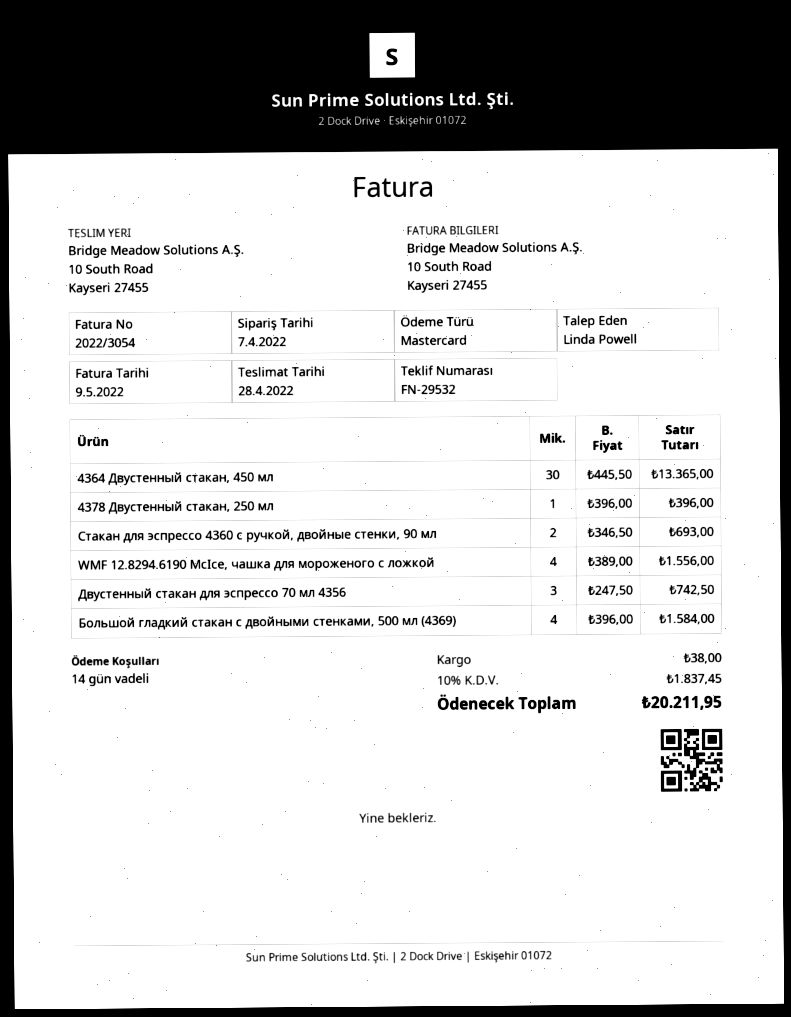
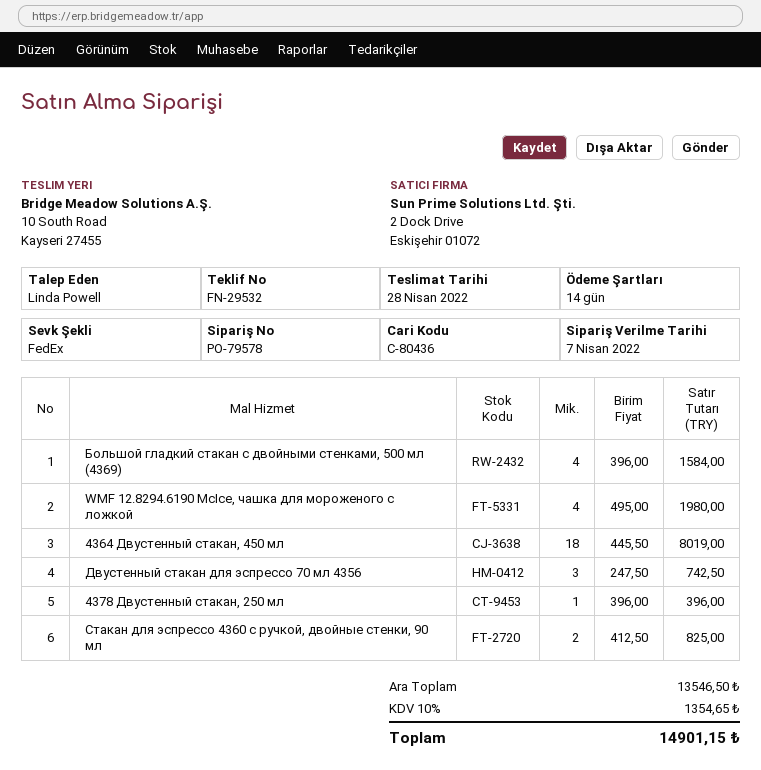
4364 Двустенный стакан, 450 мл: 30 x 445.50 = 13365.00 -> 18 x 445.50 = 8019.00
Стакан для эспрессо 4360 с ручкой, двойные стенки, 90 мл: 2 x 346.50 = 693.00 -> 2 x 412.50 = 825.00
WMF 12.8294.6190 McIce, чашка для мороженого с ложкой: 4 x 389.00 = 1556.00 -> 4 x 495.00 = 1980.00
shipping: 38.00 -> none
tax: 10% = 1837.45 -> 10% = 1354.65
total: 20211.95 -> 14901.15

